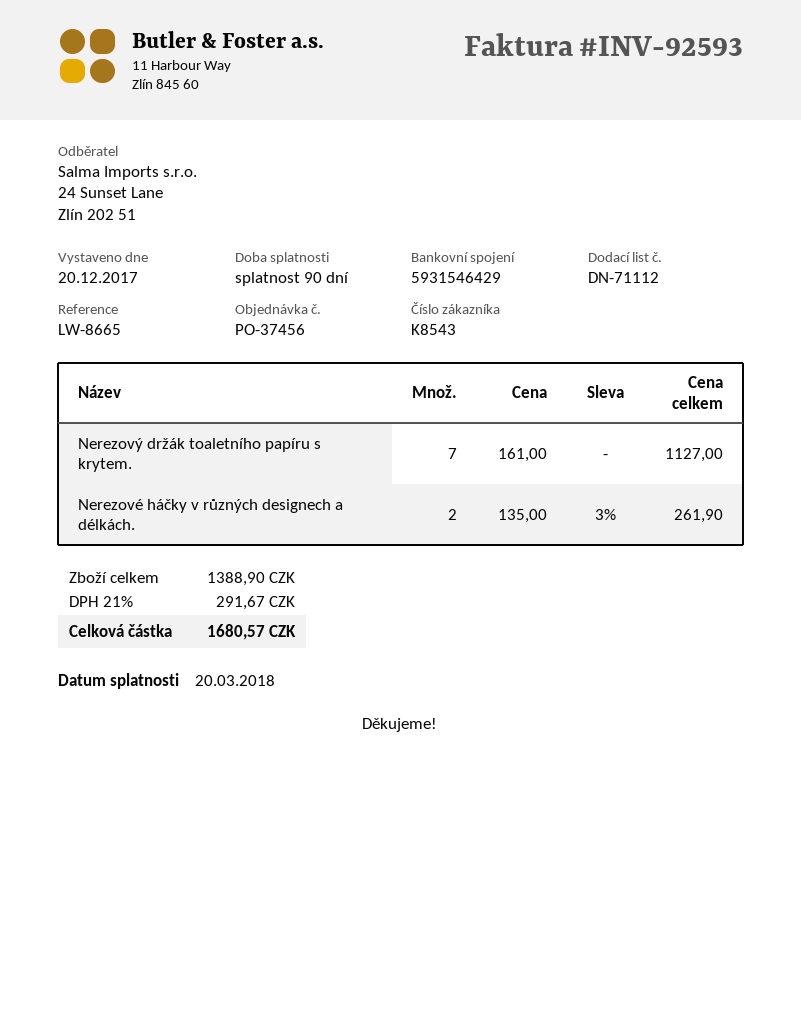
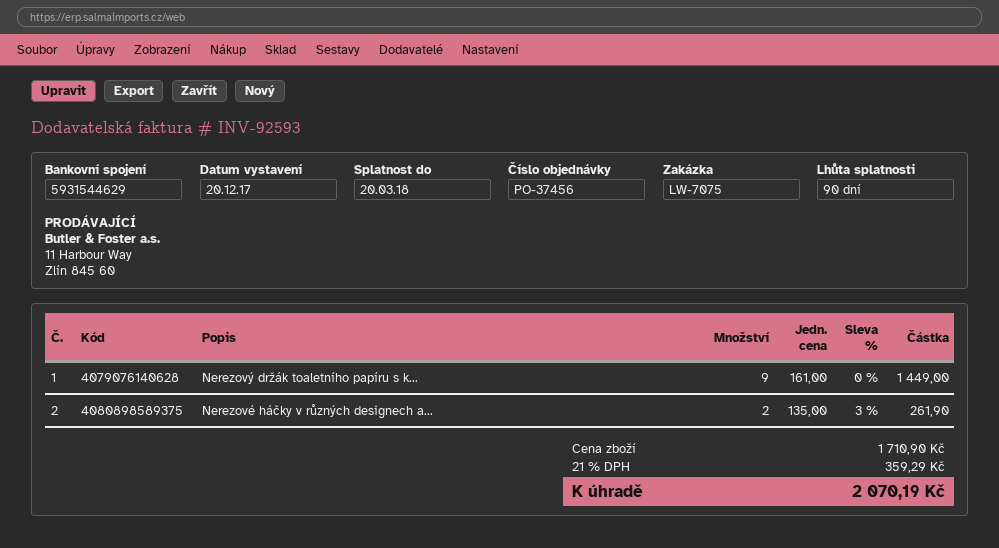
reference: LW-8665 -> LW-7075
bank account: 5931546429 -> 5931544629
Nerezový držák toaletního papíru s krytem.: 7 x 161.00 = 1127.00 -> 9 x 161.00 = 1449.00
subtotal: 1388.90 -> 1710.90
tax: 21% = 291.67 -> 21% = 359.29
total: 1680.57 -> 2070.19

